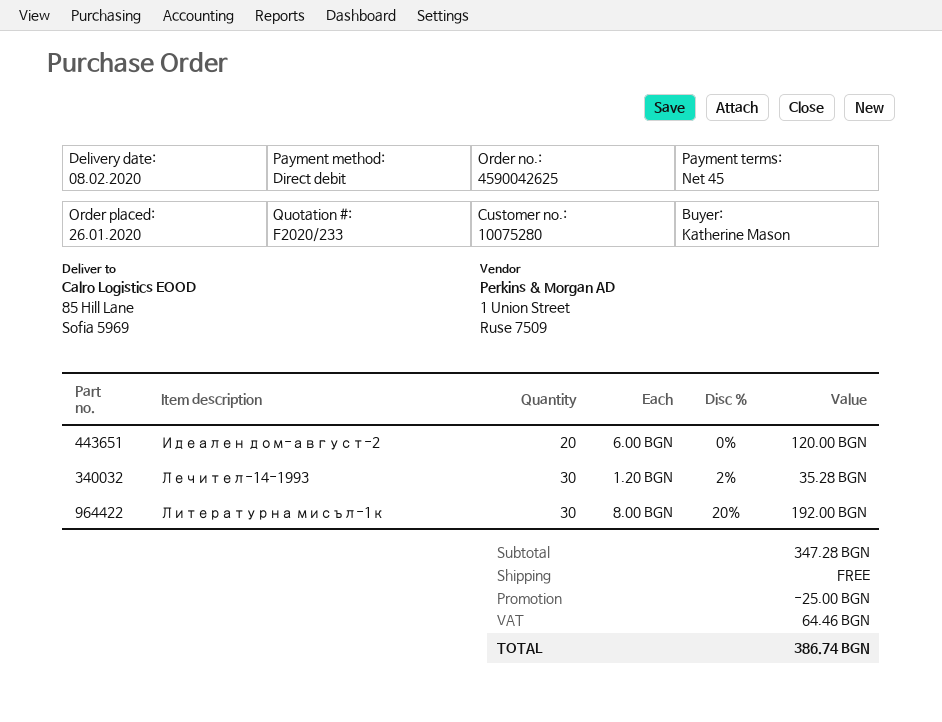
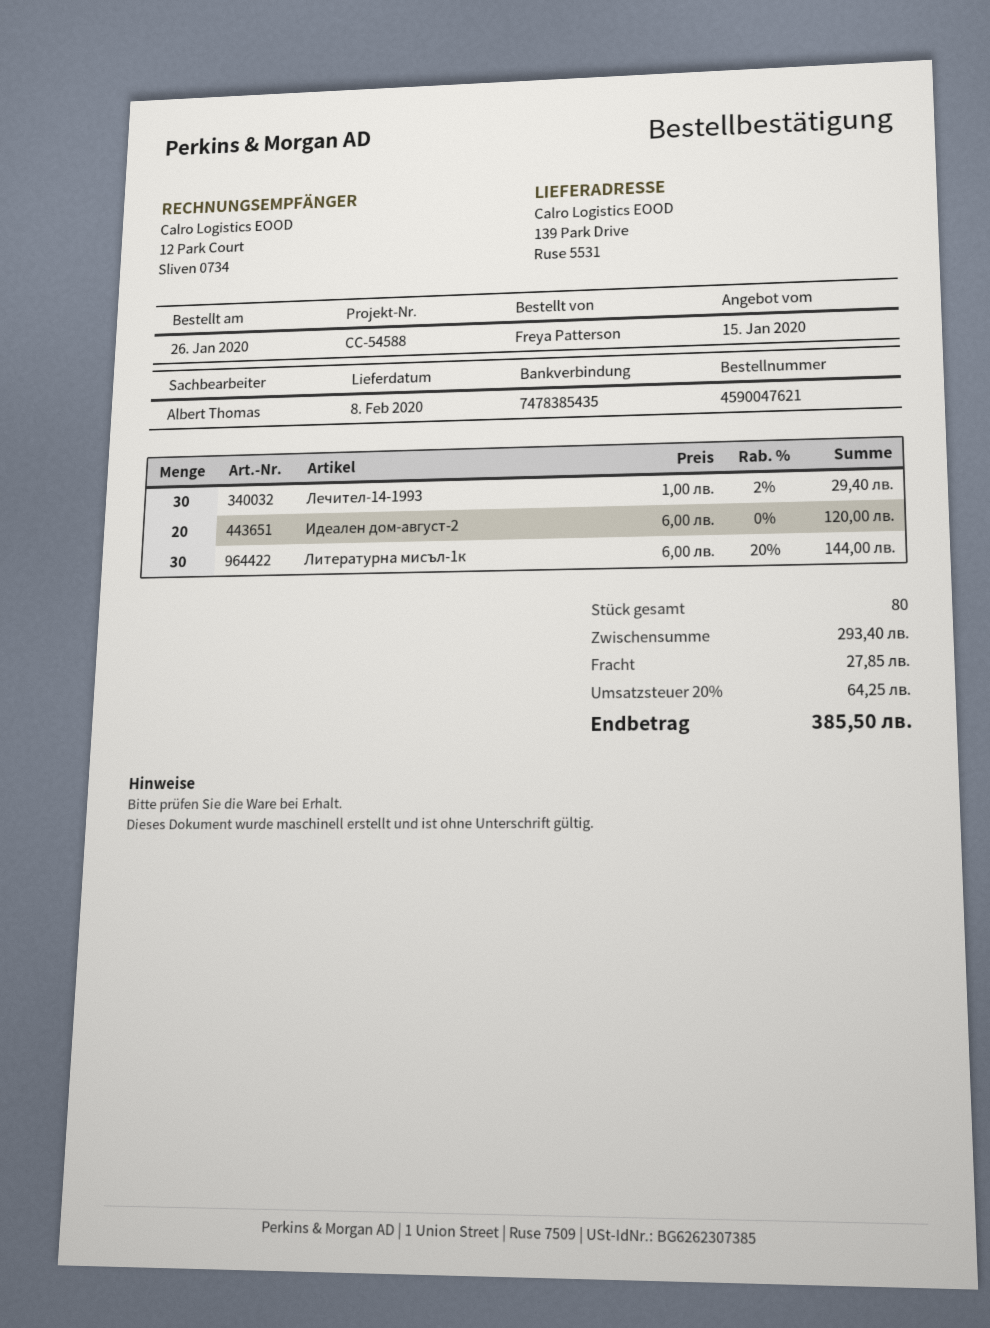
order number: 4590042625 -> 4590047621
ordered by: Katherine Mason -> Freya Patterson
ship to: 85 Hill Lane, Sofia 5969 -> 139 Park Drive, Ruse 5531
Лечител-14-1993: 30 x 1.20 - 2% = 35.28 -> 30 x 1.00 - 2% = 29.40
Литературна мисъл-1к: 30 x 8.00 - 20% = 192.00 -> 30 x 6.00 - 20% = 144.00
subtotal: 347.28 -> 293.40
discount: 25.00 -> none
shipping: 0.00 -> 27.85
tax: 64.46 -> 64.25
total: 386.74 -> 385.50

